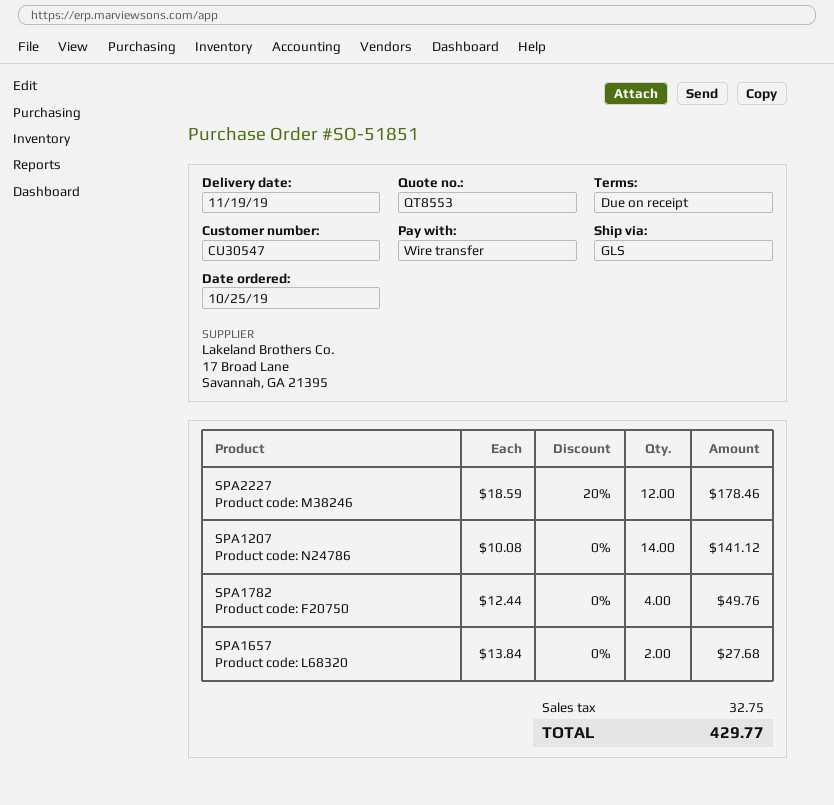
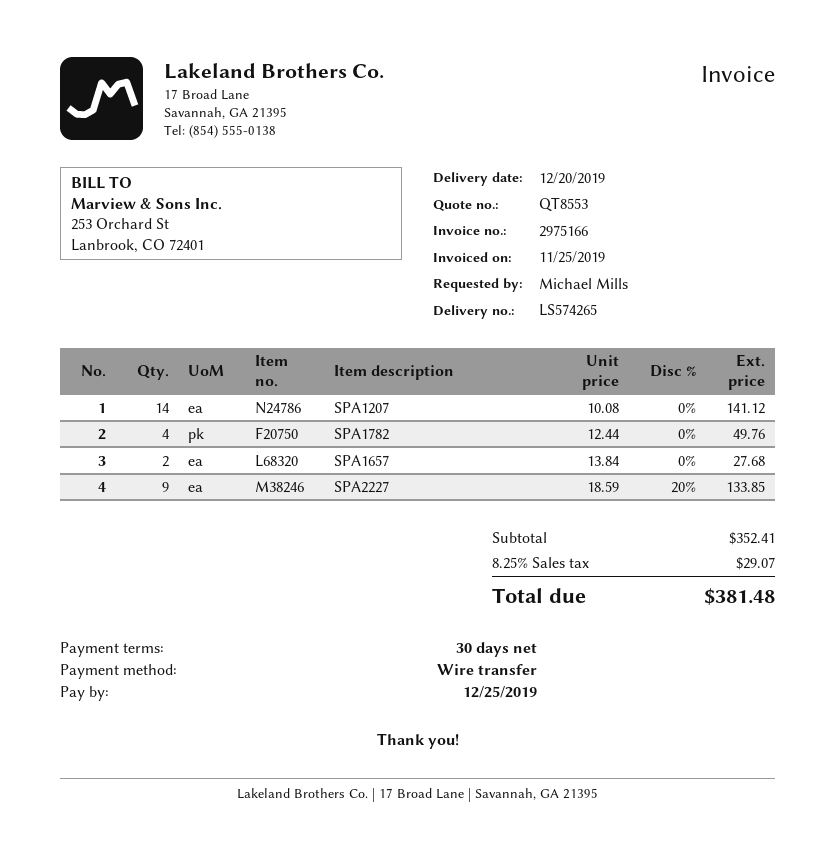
delivery date: 2019-11-19 -> 2019-12-20
payment terms: on receipt -> 30 days
SPA2227: 12 x 18.59 - 20% = 178.46 -> 9 x 18.59 - 20% = 133.85
tax: 32.75 -> 29.07
total: 429.77 -> 381.48

